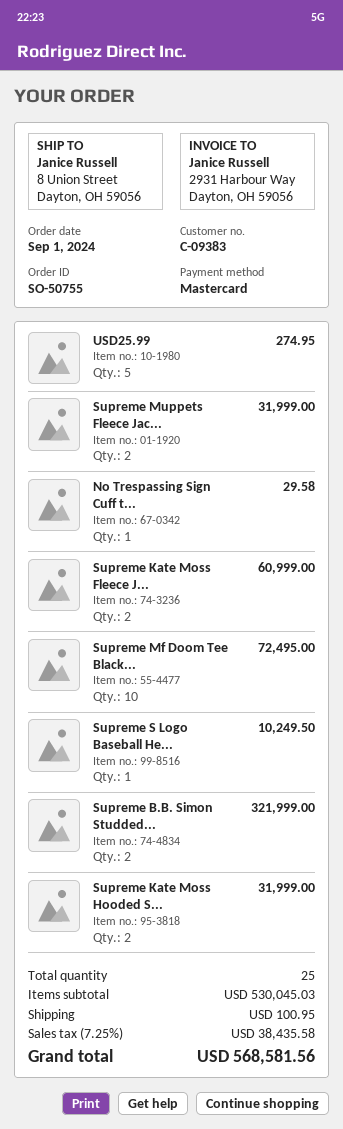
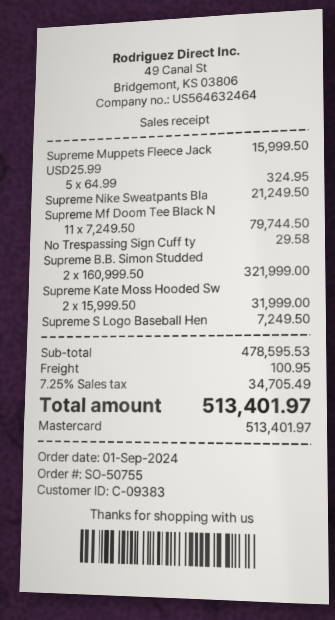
USD25.99: 5 for 274.95 -> 5 for 324.95
Supreme Muppets Fleece Jac...: 2 for 31999.00 -> 1 for 15999.50
Supreme Kate Moss Fleece J...: 2 for 60999.00 -> none
Supreme Mf Doom Tee Black...: 10 for 72495.00 -> 11 for 79744.50
Supreme S Logo Baseball He...: 1 for 10249.50 -> 1 for 7249.50
Supreme Nike Sweatpants Bla: none -> 1 for 21249.50
subtotal: 530045.03 -> 478595.53
tax: 7.25% = 38435.58 -> 7.25% = 34705.49
total: 568581.56 -> 513401.97

